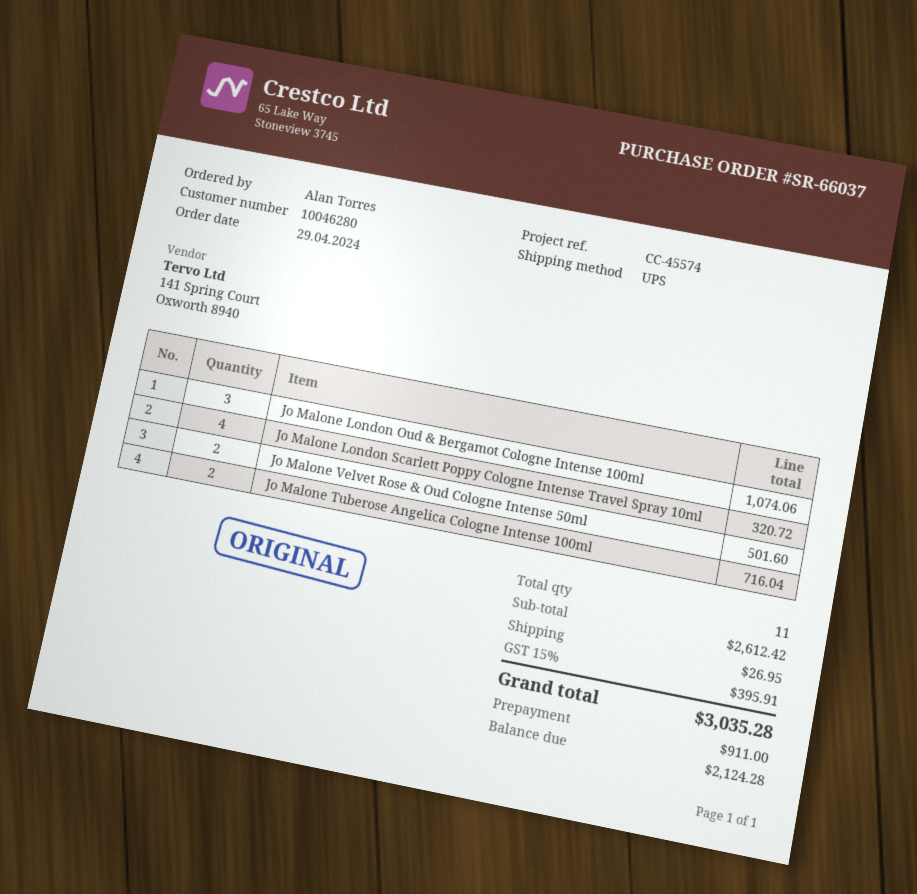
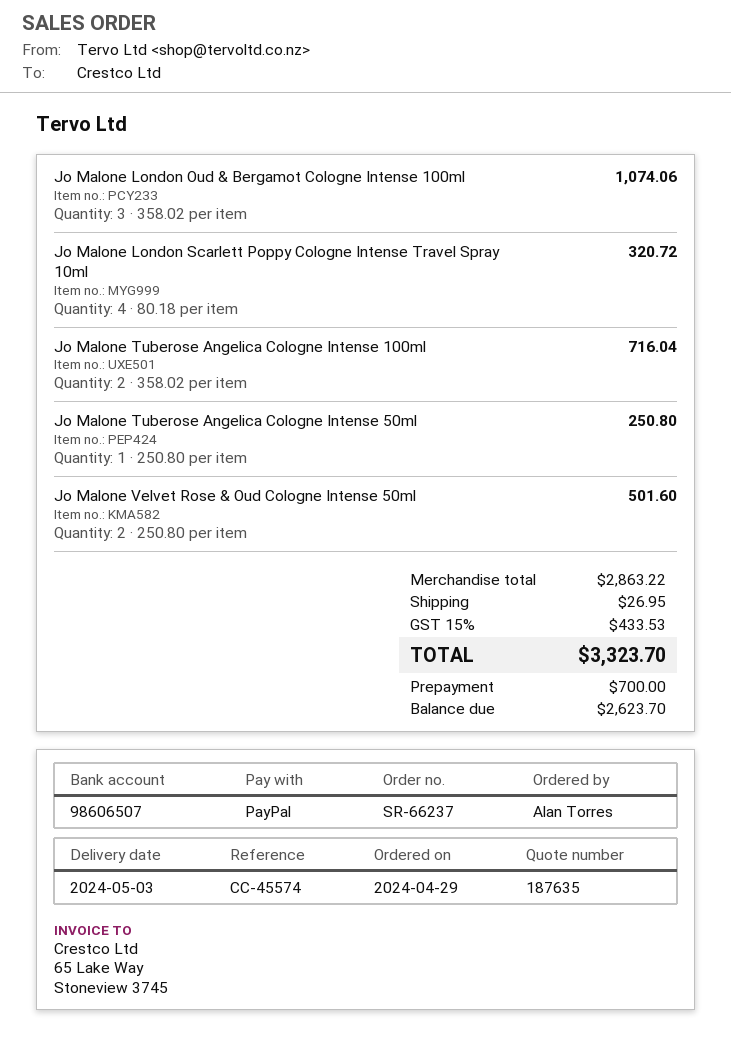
order number: SR-66037 -> SR-66237
Jo Malone Tuberose Angelica Cologne Intense 50ml: none -> 1 for 250.80
subtotal: 2612.42 -> 2863.22
tax: 15% = 395.91 -> 15% = 433.53
total: 3035.28 -> 3323.70
deposit: 911.00 -> 700.00
balance: 2124.28 -> 2623.70

